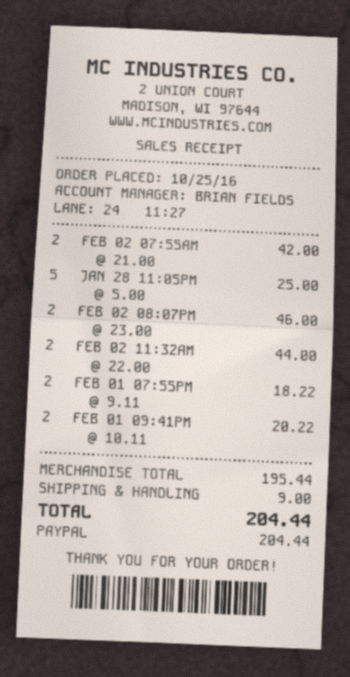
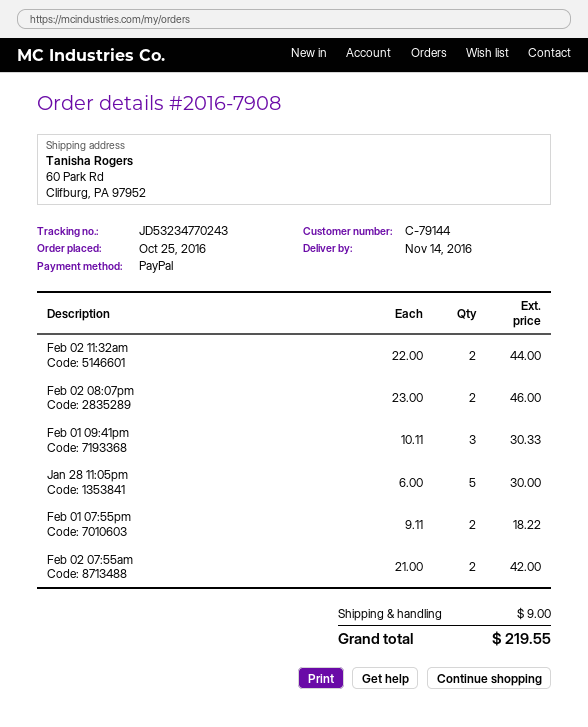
JAN 28 11:05PM: 5 x 5.00 = 25.00 -> 5 x 6.00 = 30.00
FEB 01 09:41PM: 2 x 10.11 = 20.22 -> 3 x 10.11 = 30.33
total: 204.44 -> 219.55

